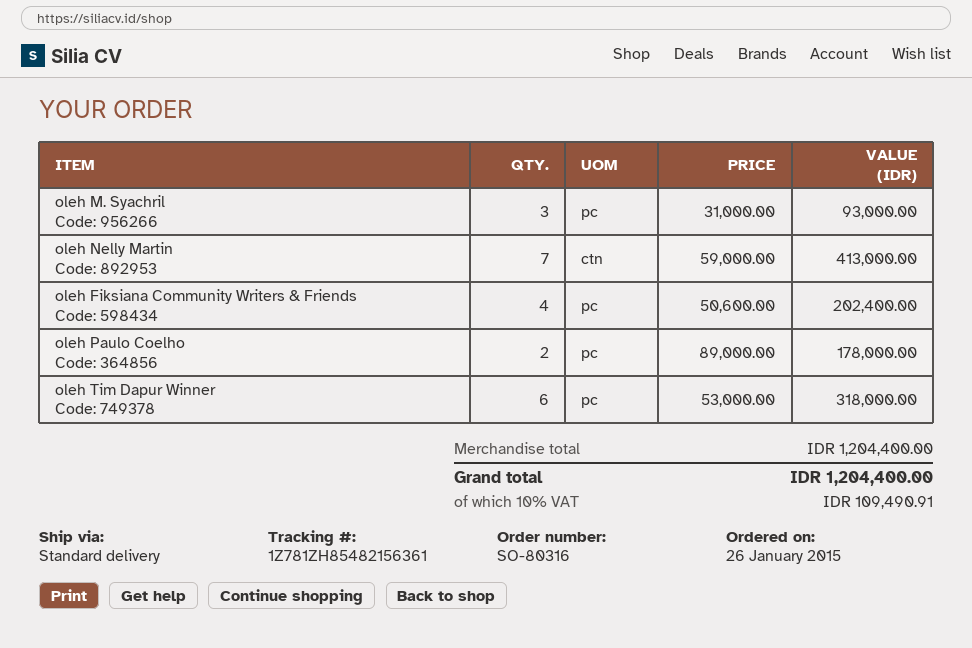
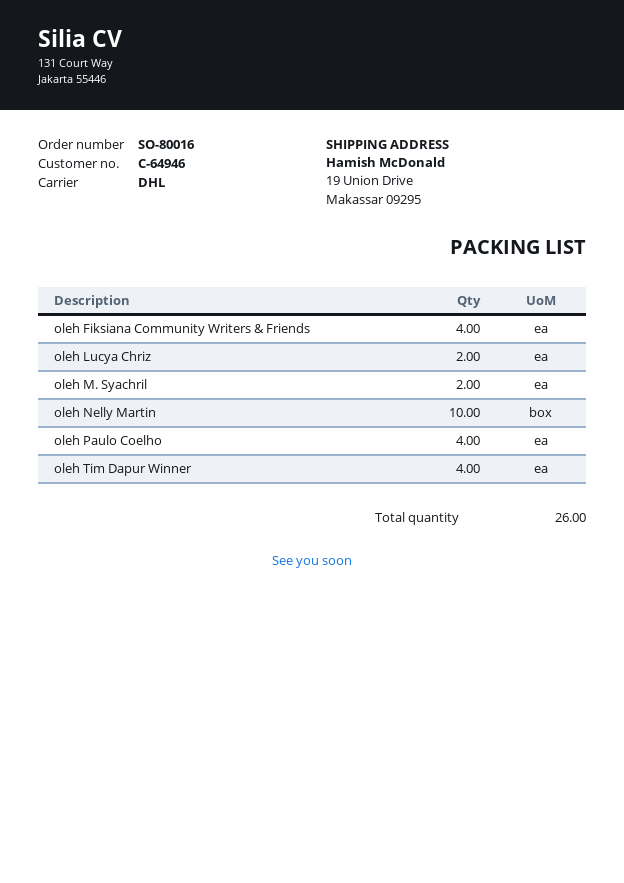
order number: SO-80316 -> SO-80016
shipping method: standard -> DHL
oleh M. Syachril: 3 -> 2
oleh Nelly Martin: 7 -> 10
oleh Paulo Coelho: 2 -> 4
oleh Tim Dapur Winner: 6 -> 4
oleh Lucya Chriz: none -> 2

